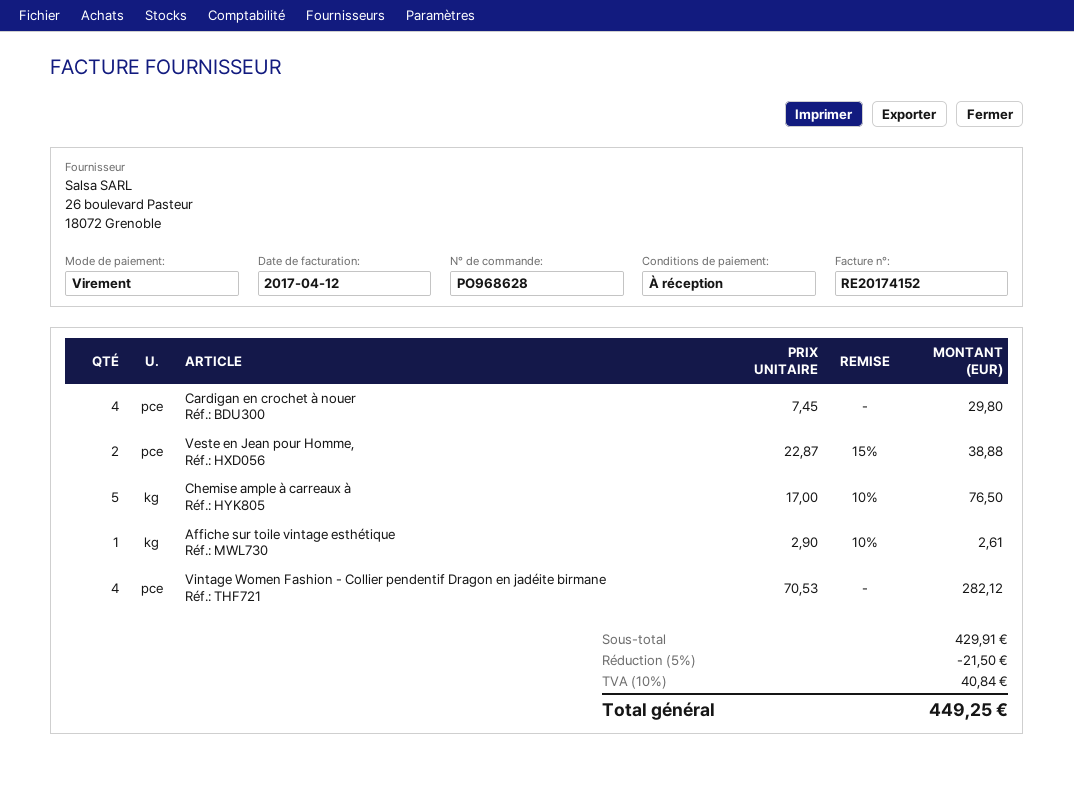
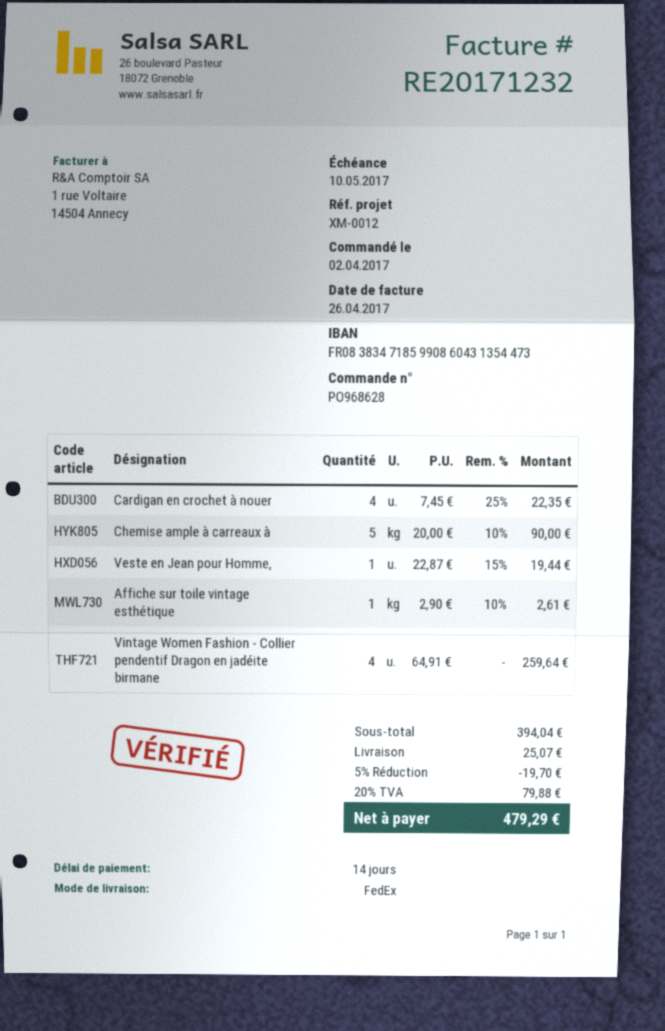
invoice number: RE20174152 -> RE20171232
invoice date: 2017-04-12 -> 2017-04-26
payment terms: on receipt -> 14 days
Cardigan en crochet à nouer: 4 x 7.45 = 29.80 -> 4 x 7.45 - 25% = 22.35
Veste en Jean pour Homme,: 2 x 22.87 - 15% = 38.88 -> 1 x 22.87 - 15% = 19.44
Chemise ample à carreaux à: 5 x 17.00 - 10% = 76.50 -> 5 x 20.00 - 10% = 90.00
Vintage Women Fashion - Collier pendentif Dragon en jadéite birmane: 4 x 70.53 = 282.12 -> 4 x 64.91 = 259.64
subtotal: 429.91 -> 394.04
discount: 5% = 21.50 -> 5% = 19.70
shipping: none -> 25.07
tax: 10% = 40.84 -> 20% = 79.88
total: 449.25 -> 479.29

